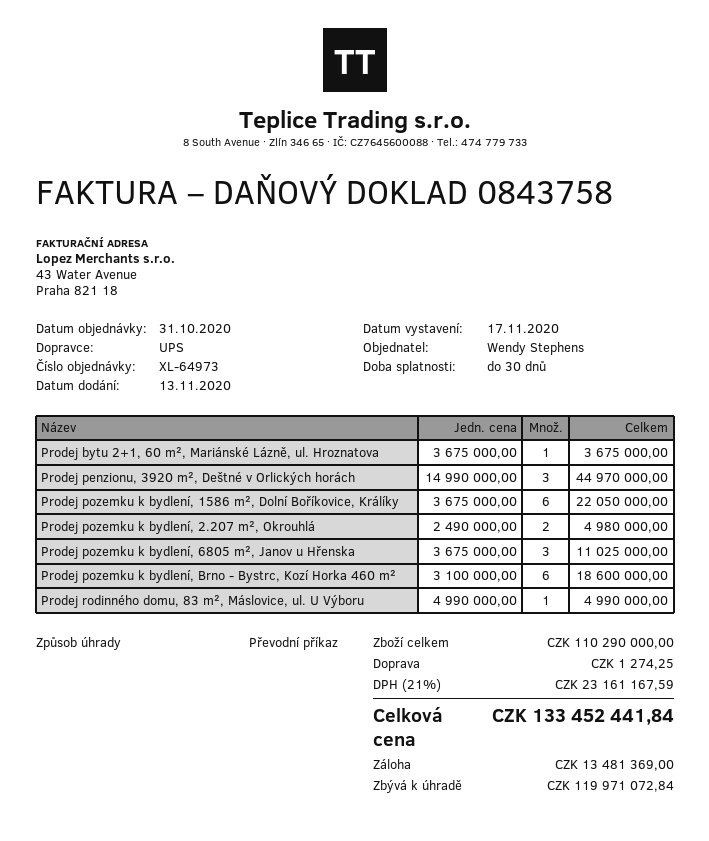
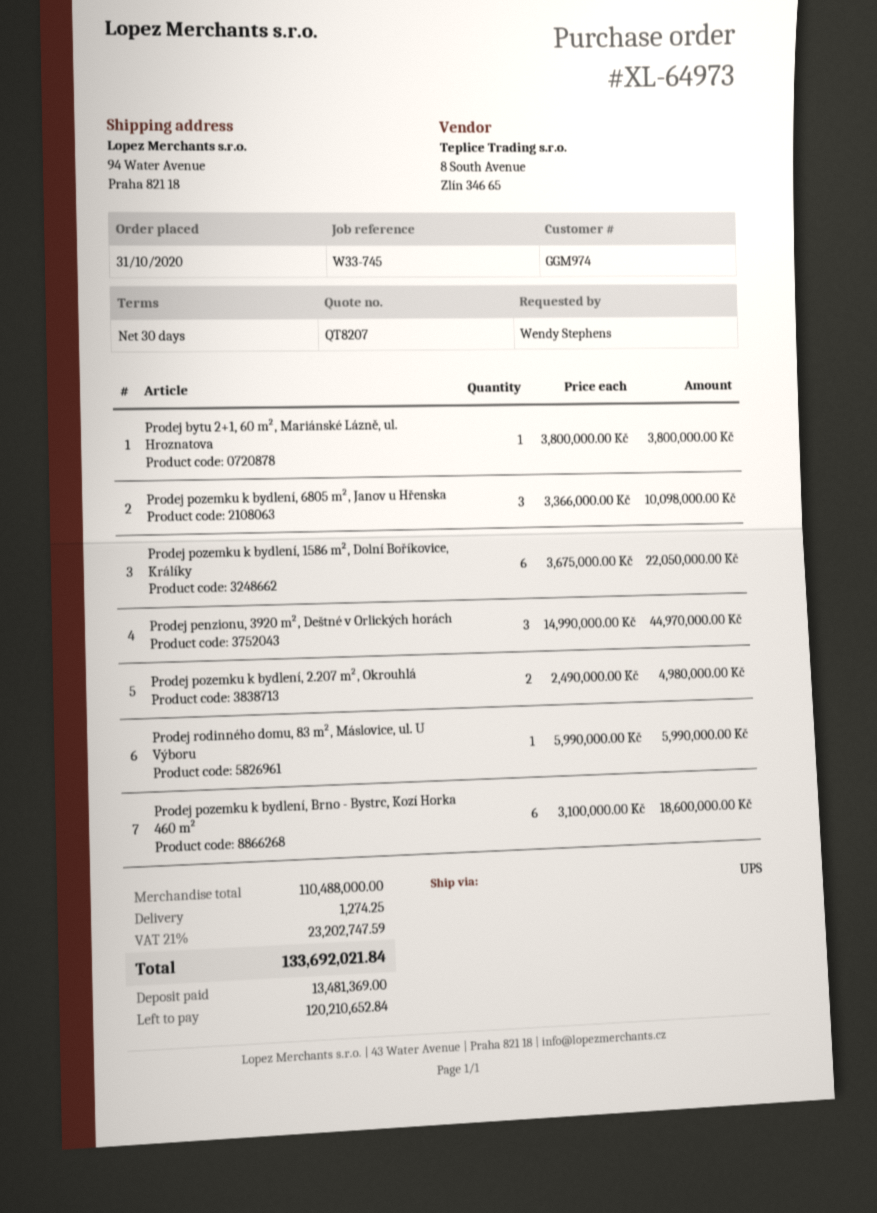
Prodej bytu 2+1, 60 m², Mariánské Lázně, ul. Hroznatova: 1 x 3675000.00 = 3675000.00 -> 1 x 3800000.00 = 3800000.00
Prodej pozemku k bydlení, 6805 m², Janov u Hřenska: 3 x 3675000.00 = 11025000.00 -> 3 x 3366000.00 = 10098000.00
Prodej rodinného domu, 83 m², Máslovice, ul. U Výboru: 1 x 4990000.00 = 4990000.00 -> 1 x 5990000.00 = 5990000.00
subtotal: 110290000.00 -> 110488000.00
tax: 21% = 23161167.59 -> 21% = 23202747.59
total: 133452441.84 -> 133692021.84
balance: 119971072.84 -> 120210652.84

